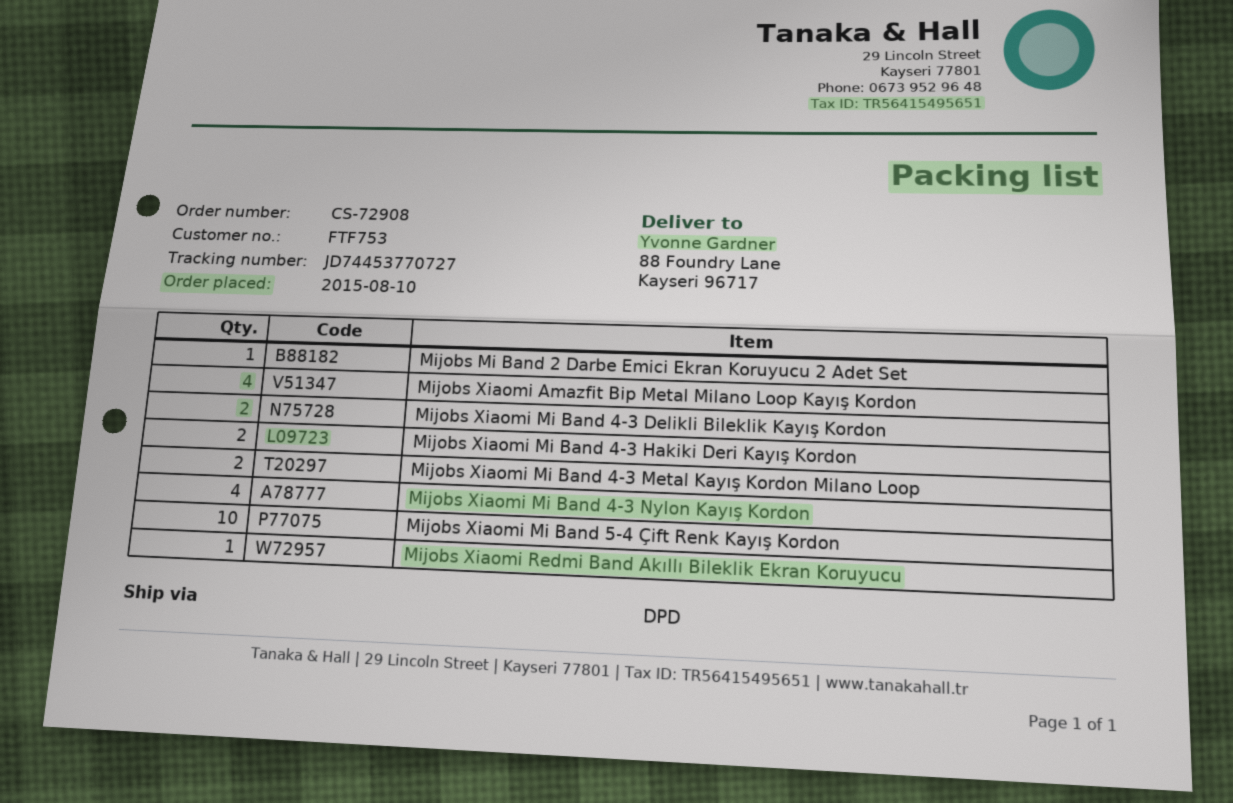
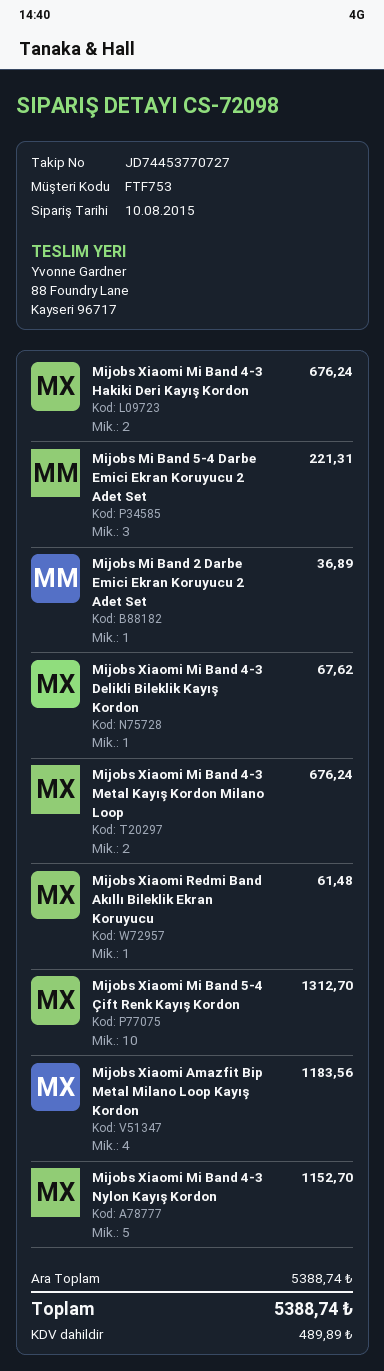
order number: CS-72908 -> CS-72098
Mijobs Xiaomi Mi Band 4-3 Delikli Bileklik Kayış Kordon: 2 -> 1
Mijobs Xiaomi Mi Band 4-3 Nylon Kayış Kordon: 4 -> 5
Mijobs Mi Band 5-4 Darbe Emici Ekran Koruyucu 2 Adet Set: none -> 3

